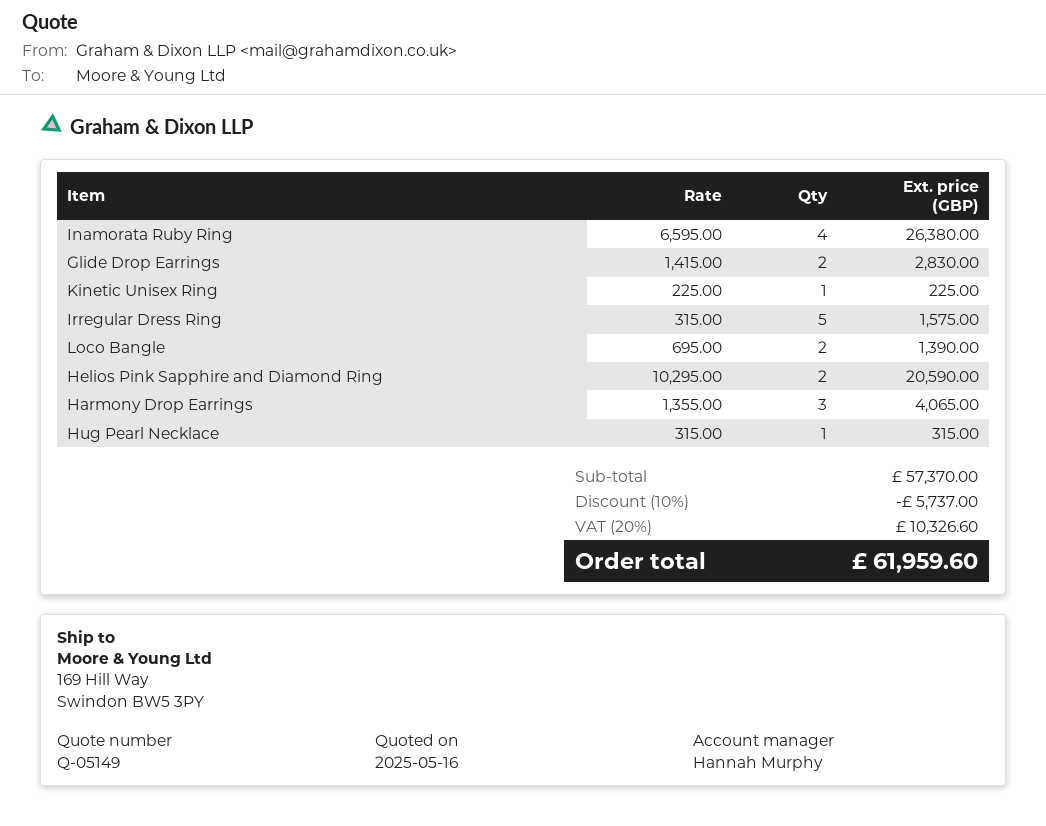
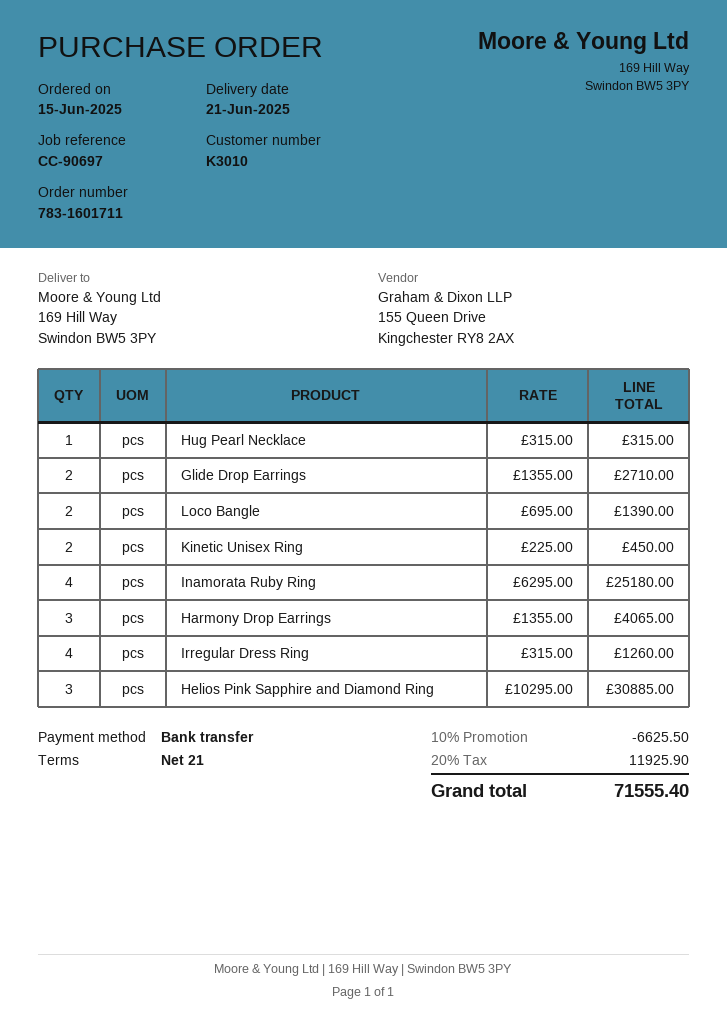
Inamorata Ruby Ring: 4 x 6595.00 = 26380.00 -> 4 x 6295.00 = 25180.00
Glide Drop Earrings: 2 x 1415.00 = 2830.00 -> 2 x 1355.00 = 2710.00
Kinetic Unisex Ring: 1 x 225.00 = 225.00 -> 2 x 225.00 = 450.00
Irregular Dress Ring: 5 x 315.00 = 1575.00 -> 4 x 315.00 = 1260.00
Helios Pink Sapphire and Diamond Ring: 2 x 10295.00 = 20590.00 -> 3 x 10295.00 = 30885.00
discount: 10% = 5737.00 -> 10% = 6625.50
tax: 20% = 10326.60 -> 20% = 11925.90
total: 61959.60 -> 71555.40

